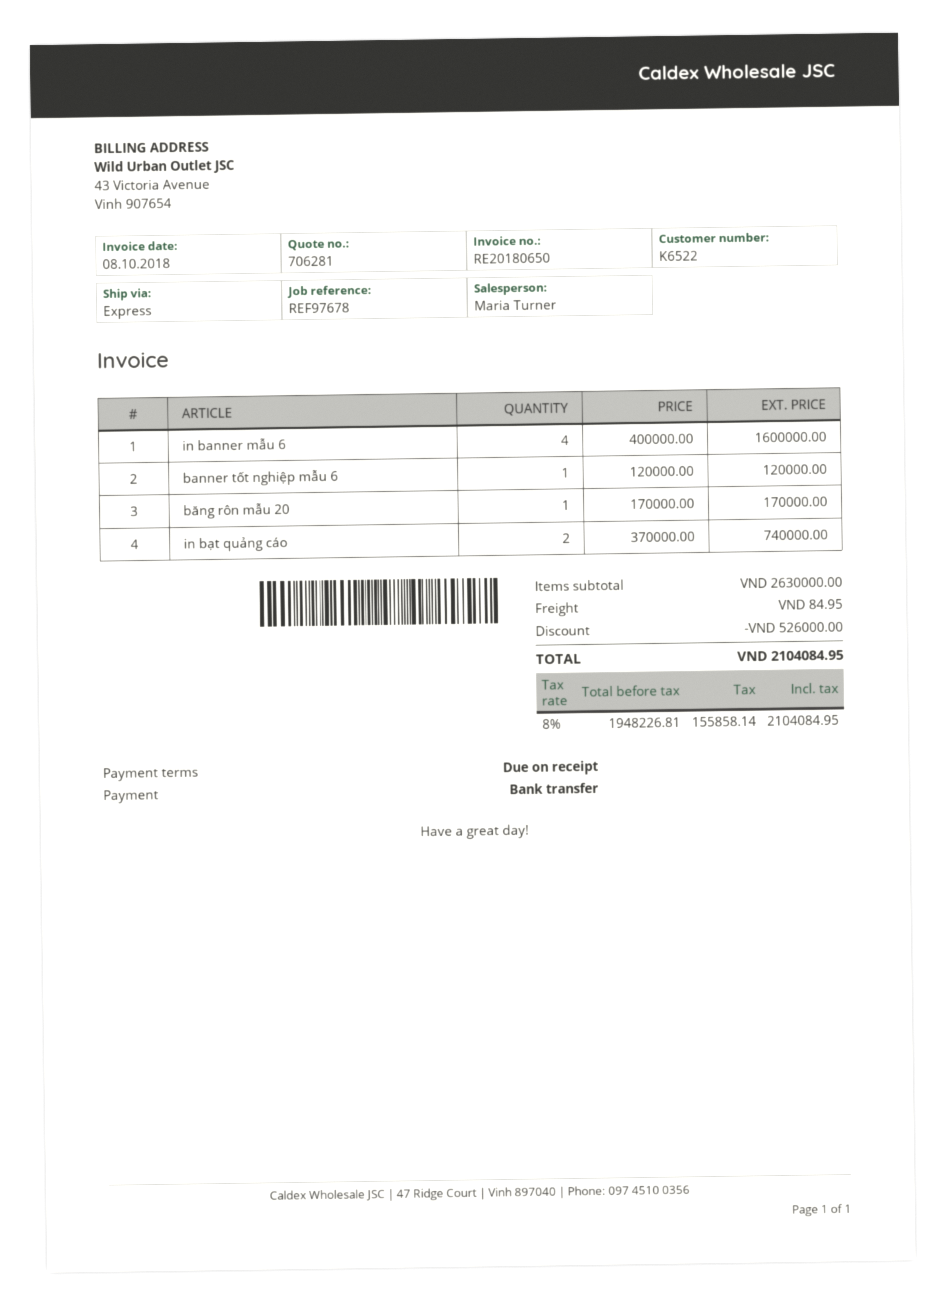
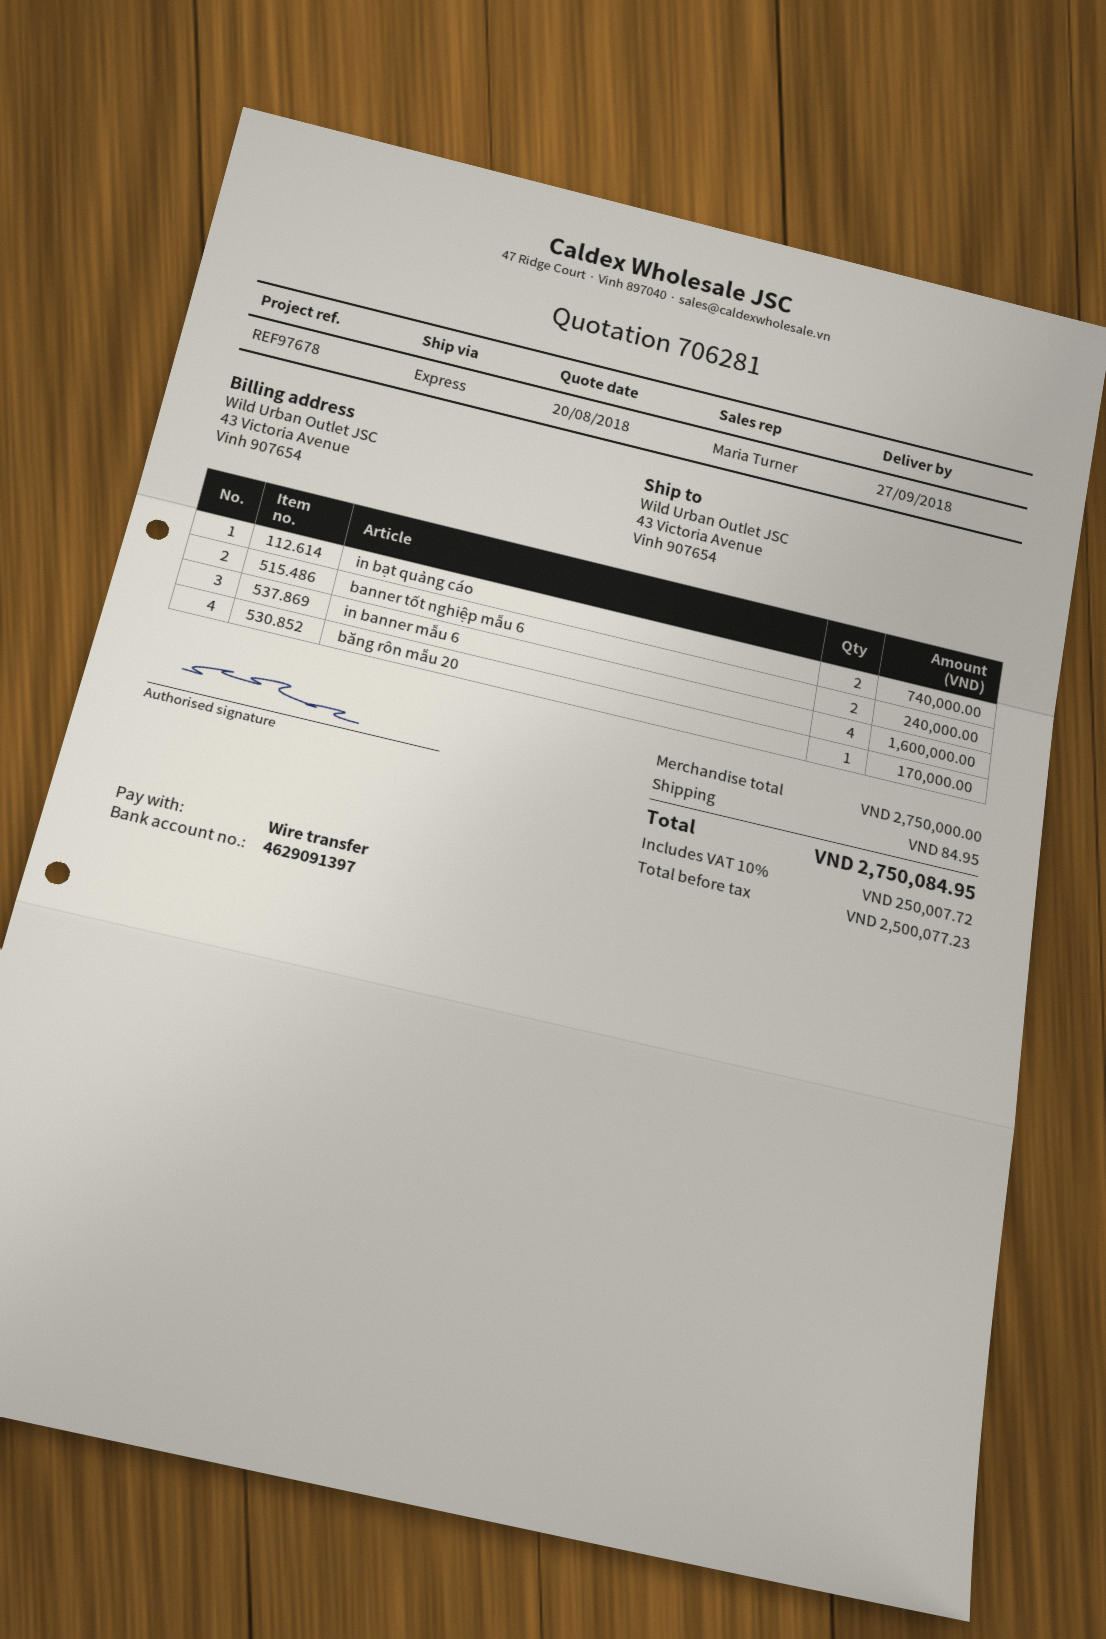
banner tốt nghiệp mẫu 6: 1 for 120000.00 -> 2 for 240000.00
subtotal: 2630000.00 -> 2750000.00
discount: 526000.00 -> none
net: 1948226.81 -> 2500077.23
tax: 8% = 155858.14 -> 10% = 250007.72
total: 2104084.95 -> 2750084.95

